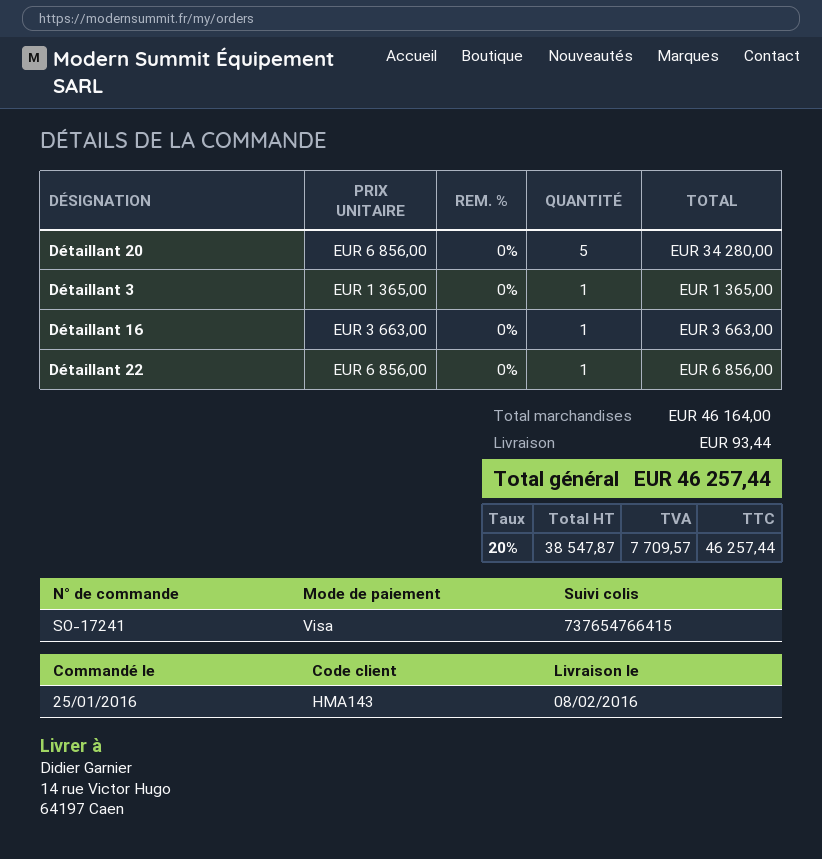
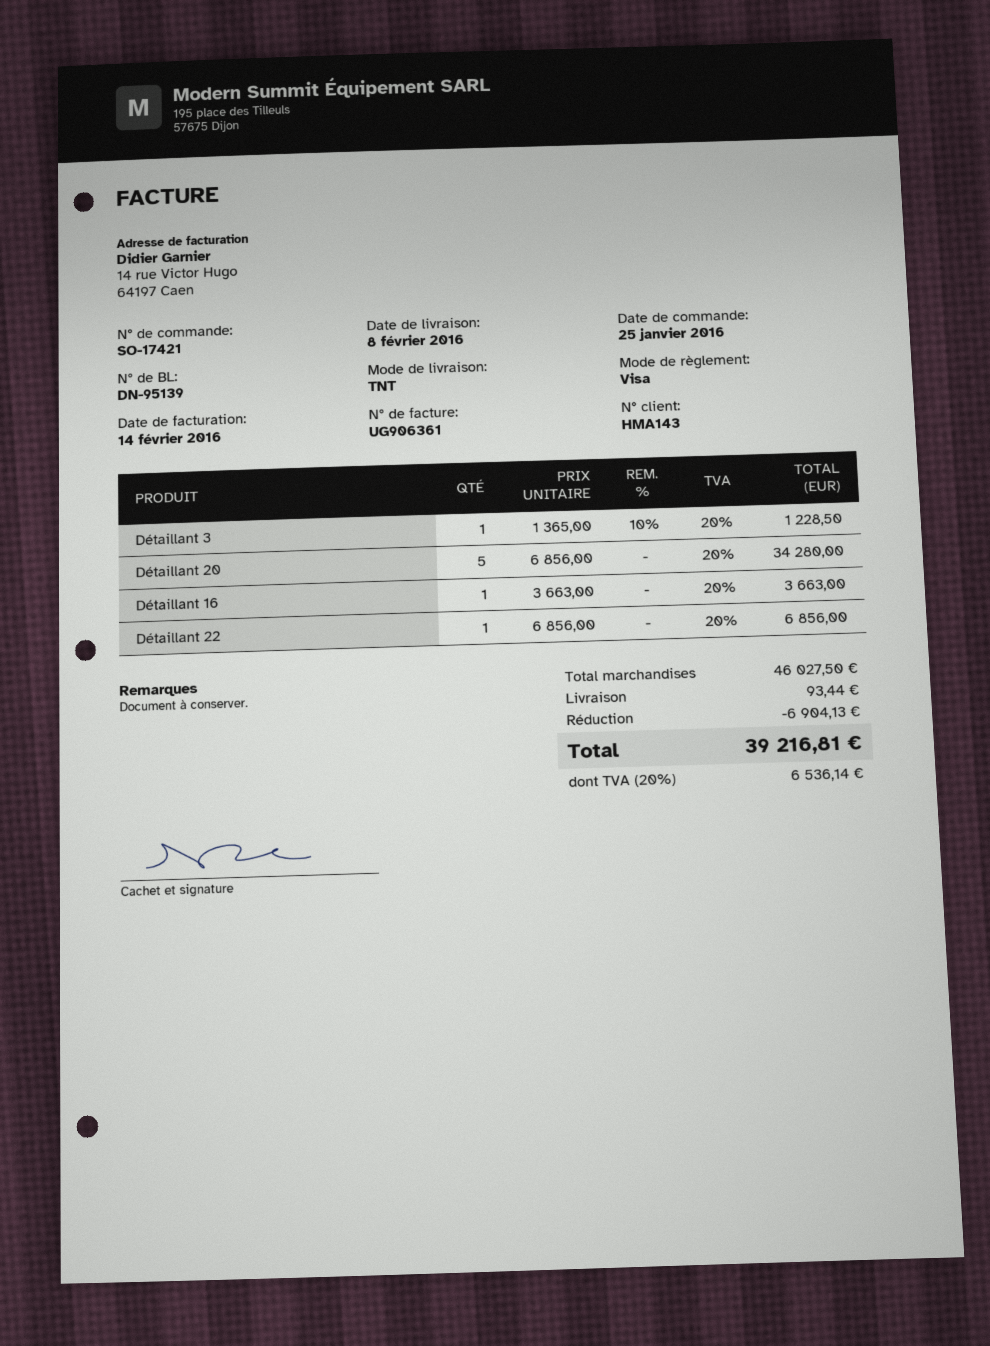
order number: SO-17241 -> SO-17421
Détaillant 3: 1 x 1365.00 = 1365.00 -> 1 x 1365.00 - 10% = 1228.50
subtotal: 46164.00 -> 46027.50
discount: none -> 6904.13
tax: 20% = 7709.57 -> 20% = 6536.14
total: 46257.44 -> 39216.81

